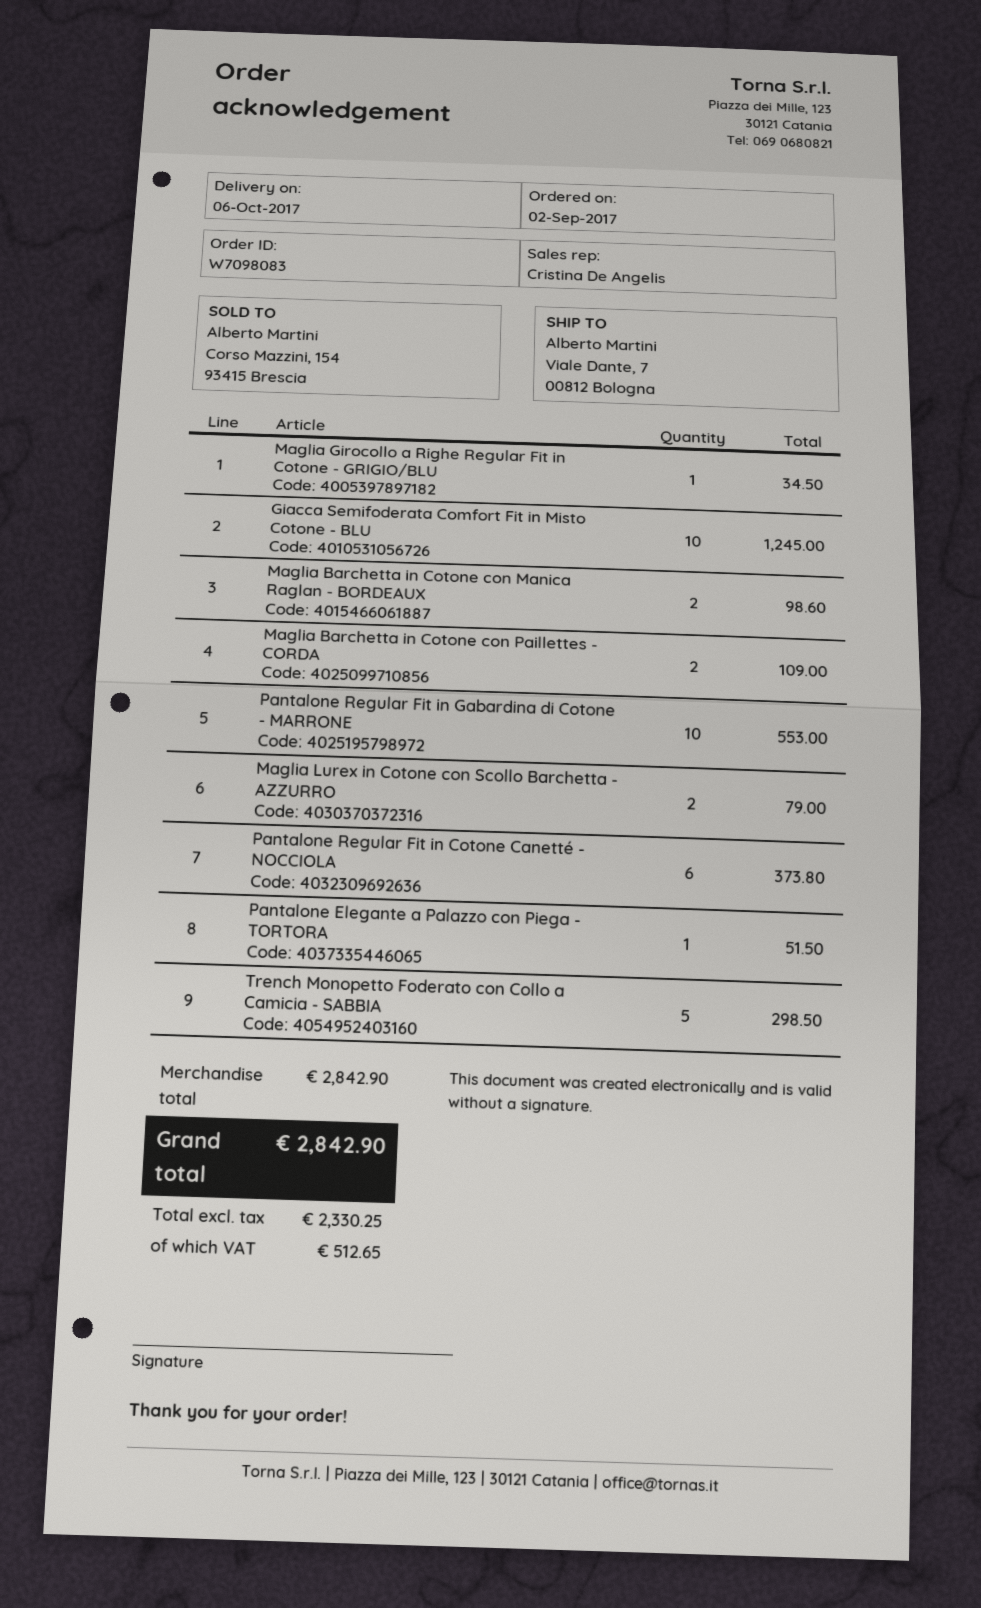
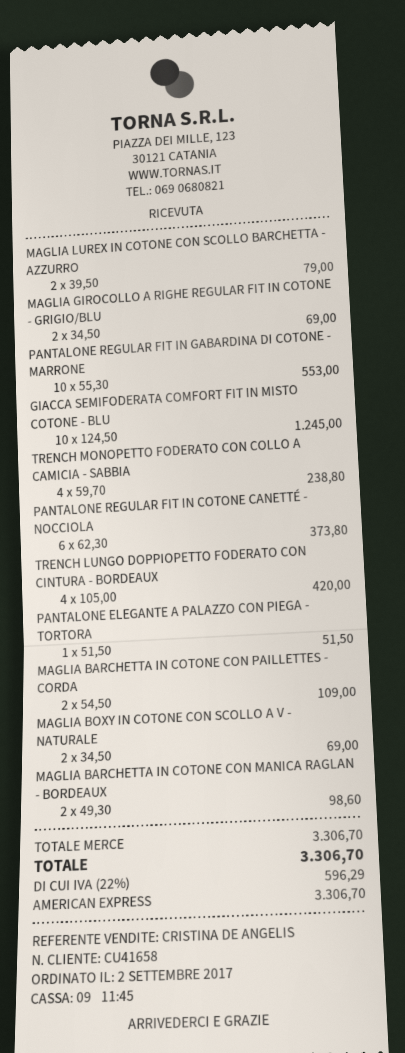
Maglia Girocollo a Righe Regular Fit in Cotone - GRIGIO/BLU: 1 for 34.50 -> 2 for 69.00
Trench Monopetto Foderato con Collo a Camicia - SABBIA: 5 for 298.50 -> 4 for 238.80
TRENCH LUNGO DOPPIOPETTO FODERATO CON CINTURA - BORDEAUX: none -> 4 for 420.00
MAGLIA BOXY IN COTONE CON SCOLLO A V - NATURALE: none -> 2 for 69.00
subtotal: 2842.90 -> 3306.70
tax: 512.65 -> 596.29
total: 2842.90 -> 3306.70

